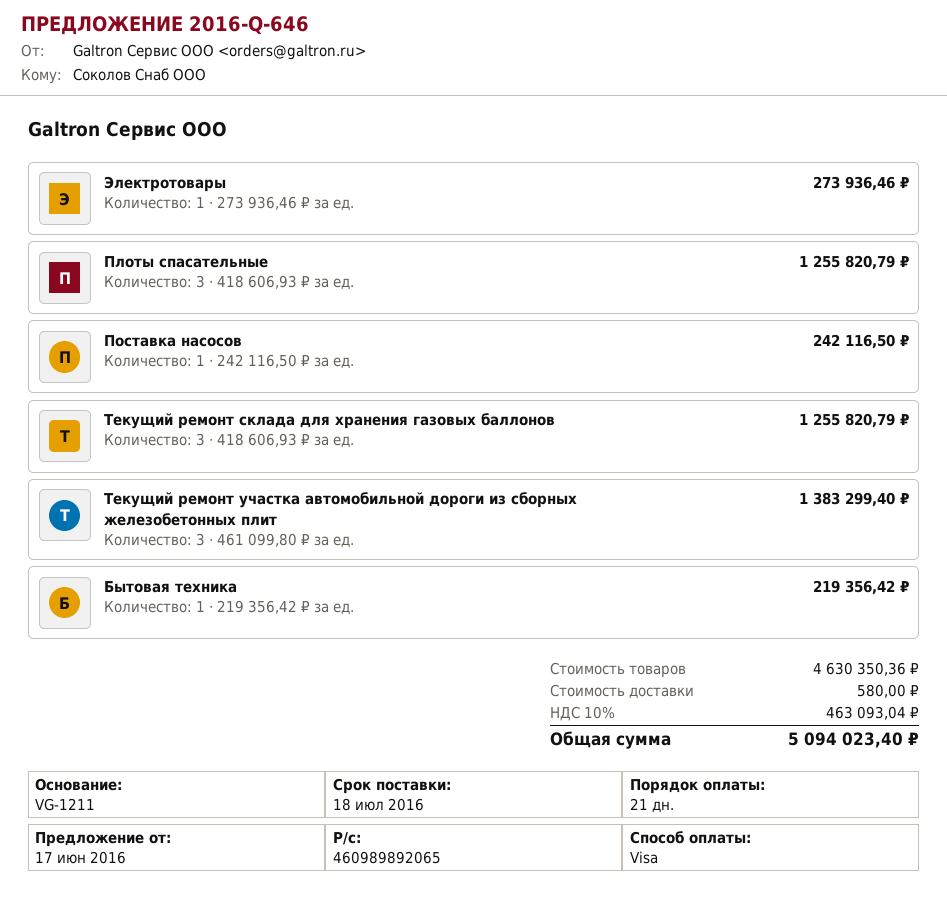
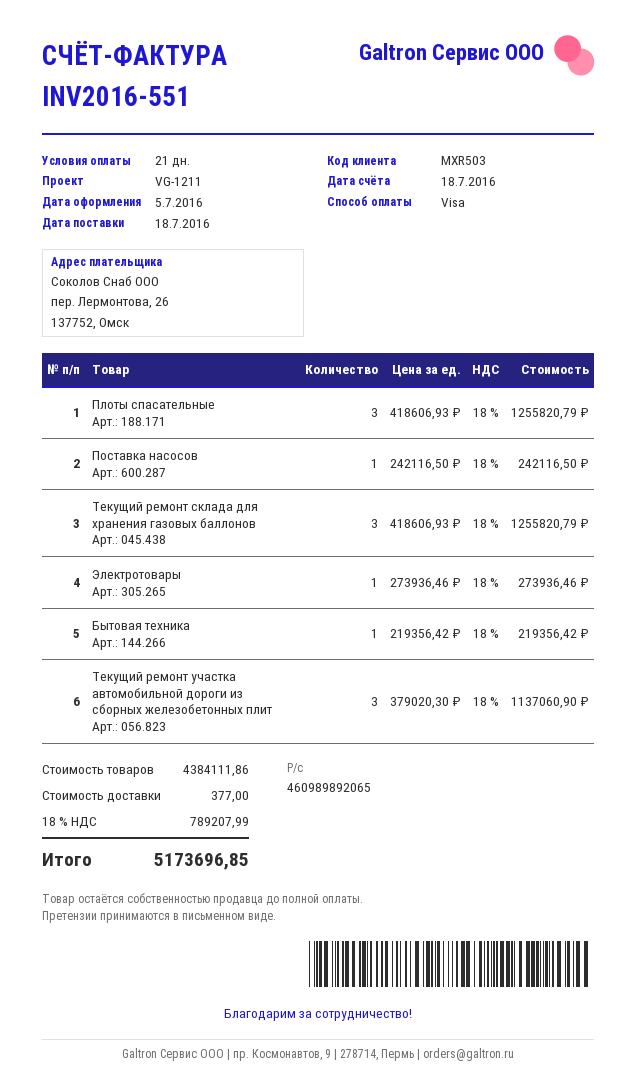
Текущий ремонт участка автомобильной дороги из сборных железобетонных плит: 3 x 461099.80 = 1383299.40 -> 3 x 379020.30 = 1137060.90
subtotal: 4630350.36 -> 4384111.86
shipping: 580.00 -> 377.00
tax: 10% = 463093.04 -> 18% = 789207.99
total: 5094023.40 -> 5173696.85

